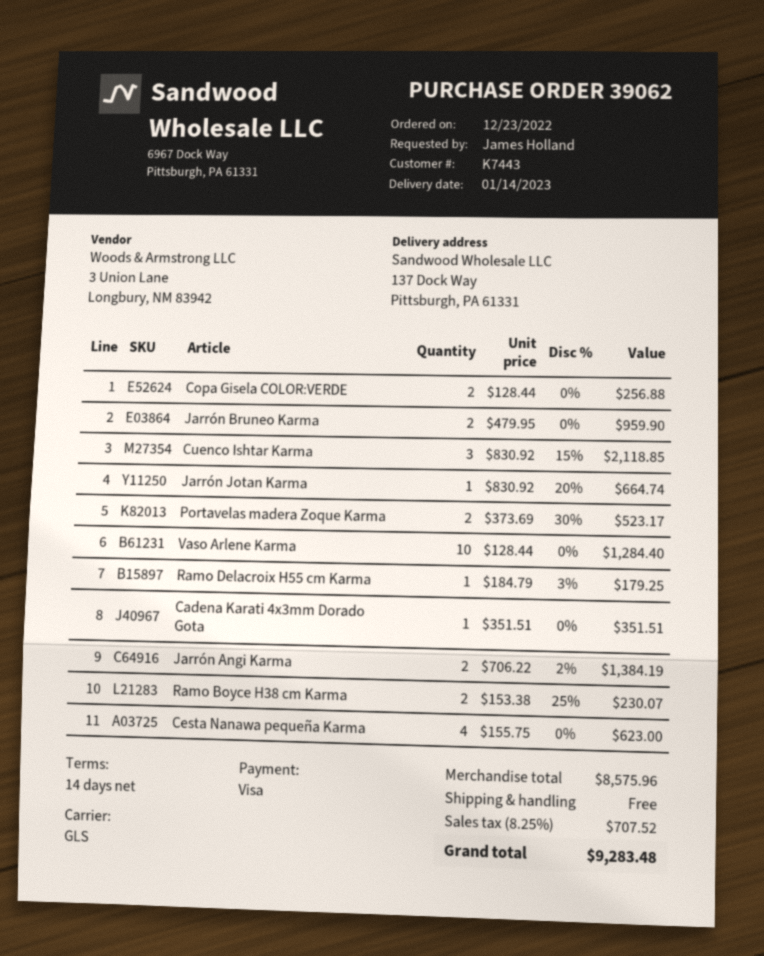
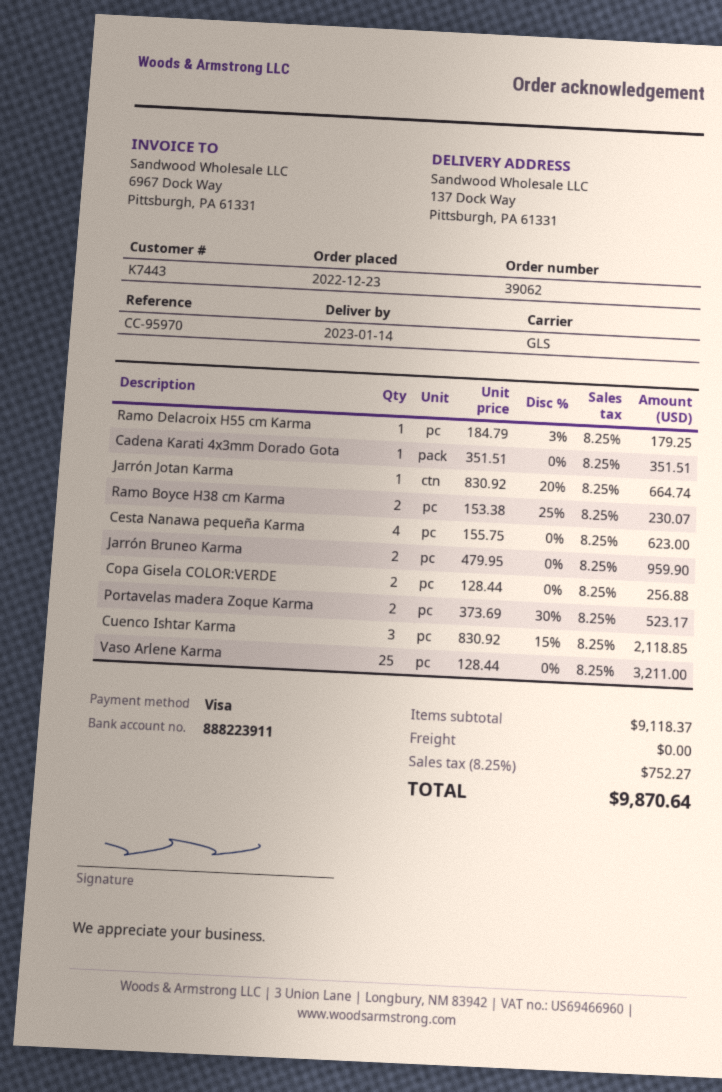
Vaso Arlene Karma: 10 x 128.44 = 1284.40 -> 25 x 128.44 = 3211.00
Jarrón Angi Karma: 2 x 706.22 - 2% = 1384.19 -> none
subtotal: 8575.96 -> 9118.37
tax: 8.25% = 707.52 -> 8.25% = 752.27
total: 9283.48 -> 9870.64

